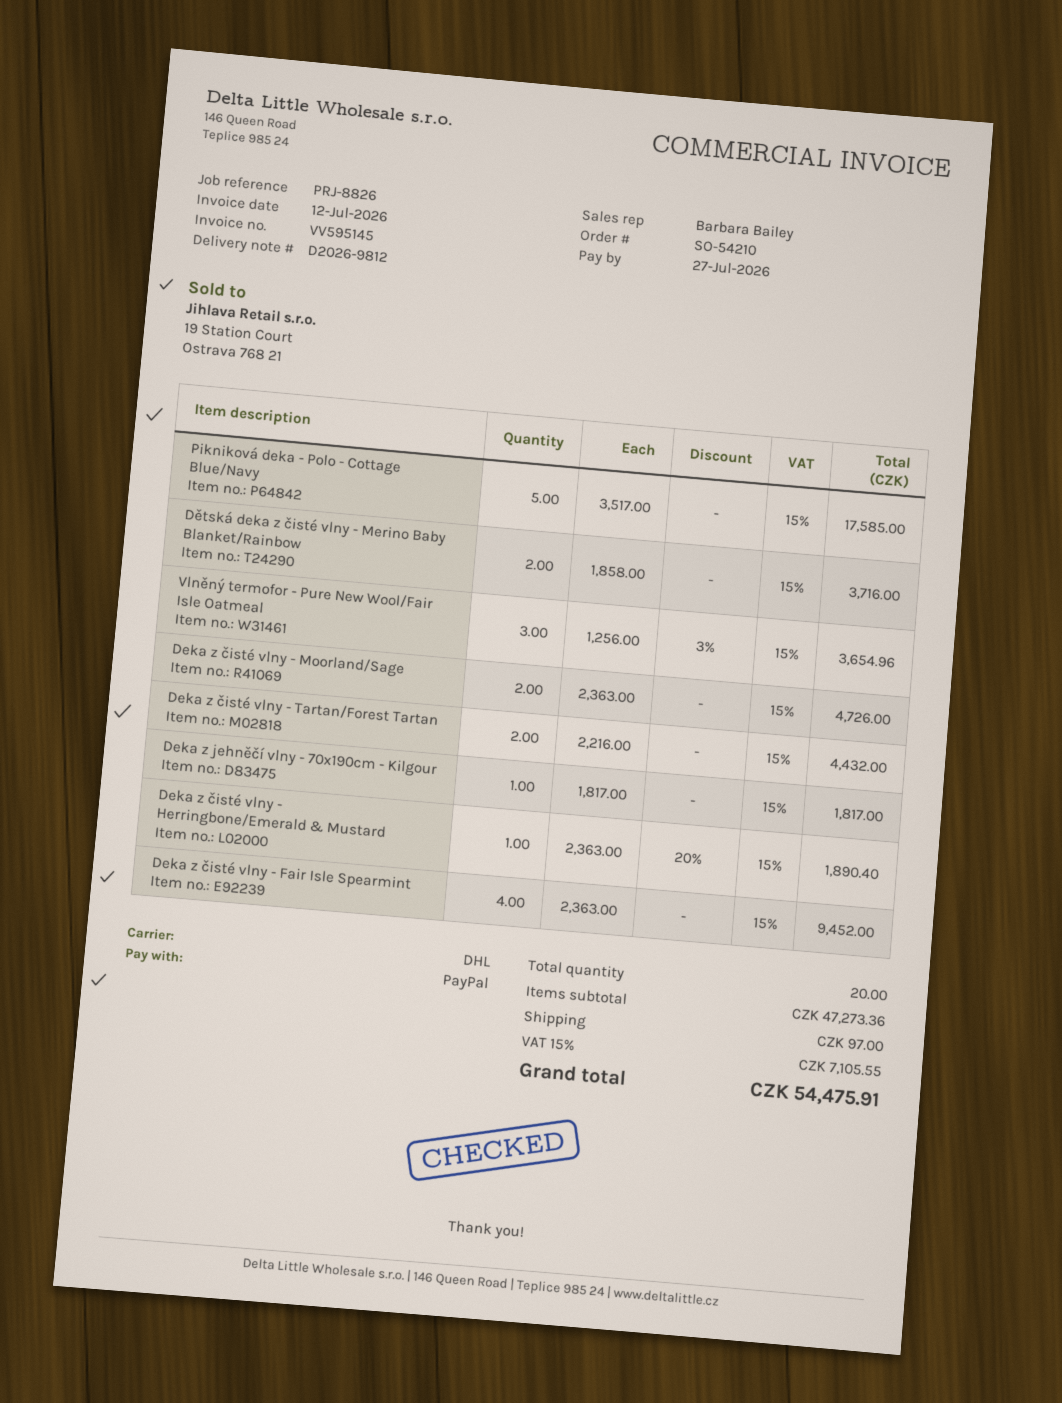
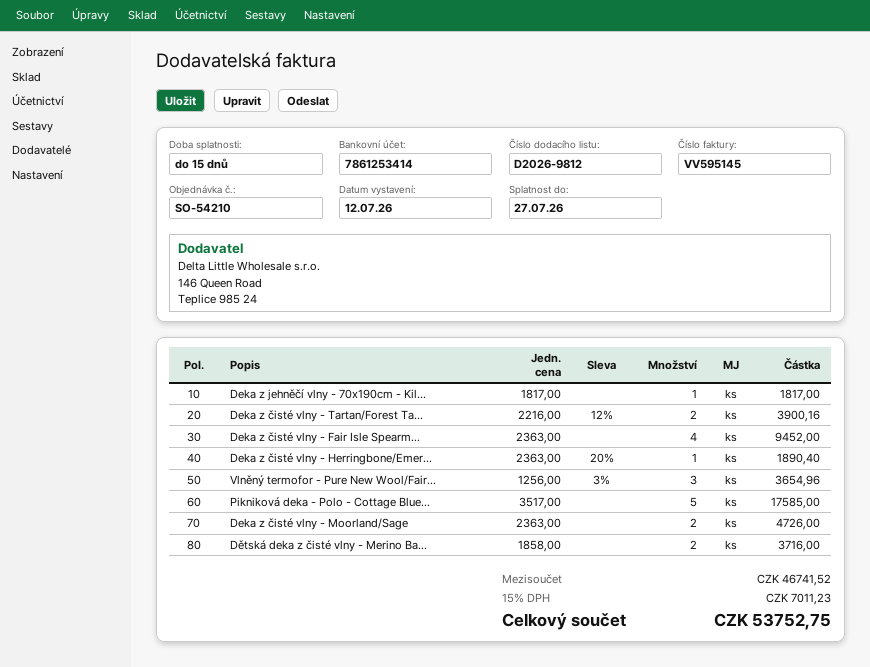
Deka z čisté vlny - Tartan/Forest Tartan: 2 x 2216.00 = 4432.00 -> 2 x 2216.00 - 12% = 3900.16
subtotal: 47273.36 -> 46741.52
shipping: 97.00 -> none
tax: 15% = 7105.55 -> 15% = 7011.23
total: 54475.91 -> 53752.75

